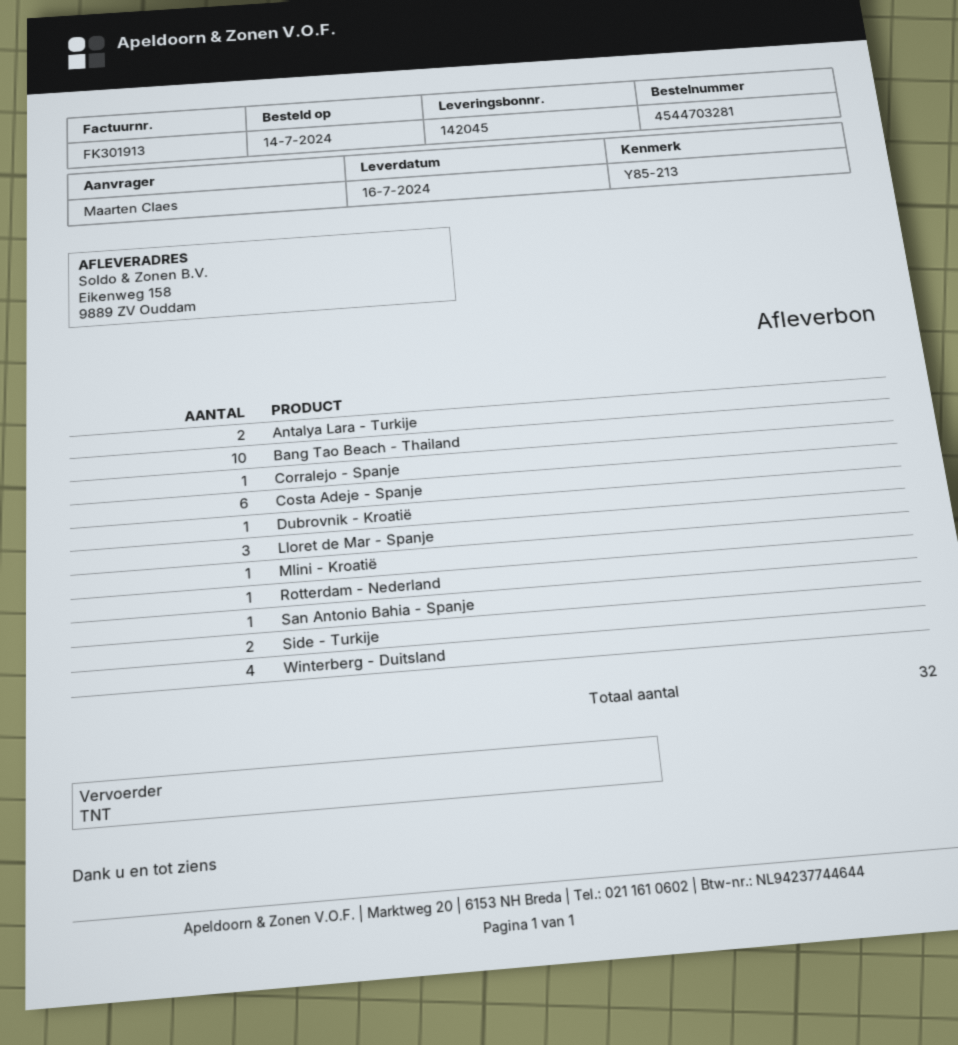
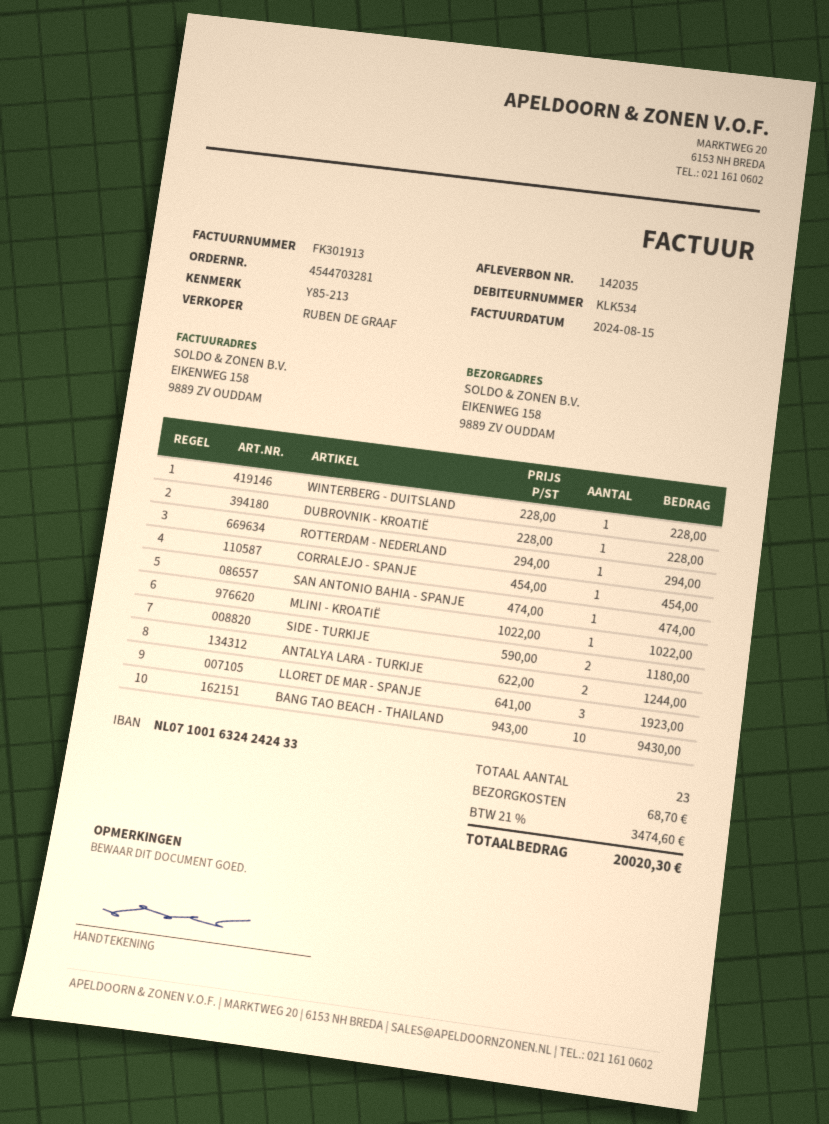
delivery note number: 142045 -> 142035
Costa Adeje - Spanje: 6 -> none
Winterberg - Duitsland: 4 -> 1
total quantity: 32 -> 23

